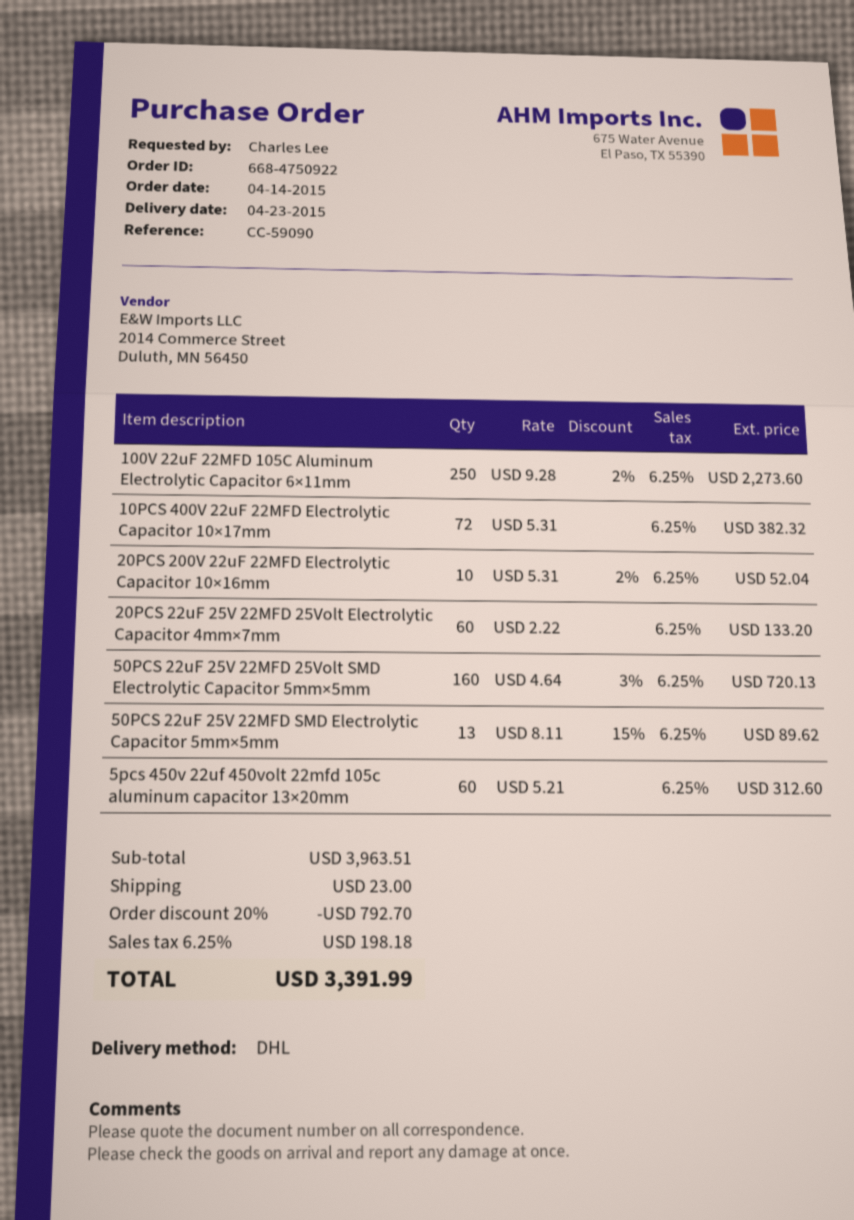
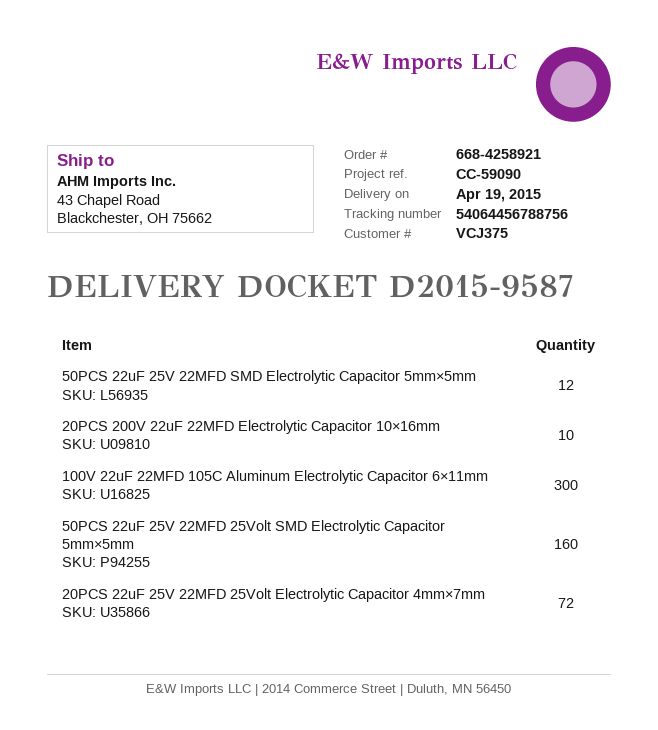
order number: 668-4750922 -> 668-4258921
delivery date: 2015-04-23 -> 2015-04-19
100V 22uF 22MFD 105C Aluminum Electrolytic Capacitor 6×11mm: 250 -> 300
10PCS 400V 22uF 22MFD Electrolytic Capacitor 10×17mm: 72 -> none
20PCS 22uF 25V 22MFD 25Volt Electrolytic Capacitor 4mm×7mm: 60 -> 72
50PCS 22uF 25V 22MFD SMD Electrolytic Capacitor 5mm×5mm: 13 -> 12
5pcs 450v 22uf 450volt 22mfd 105c aluminum capacitor 13×20mm: 60 -> none

